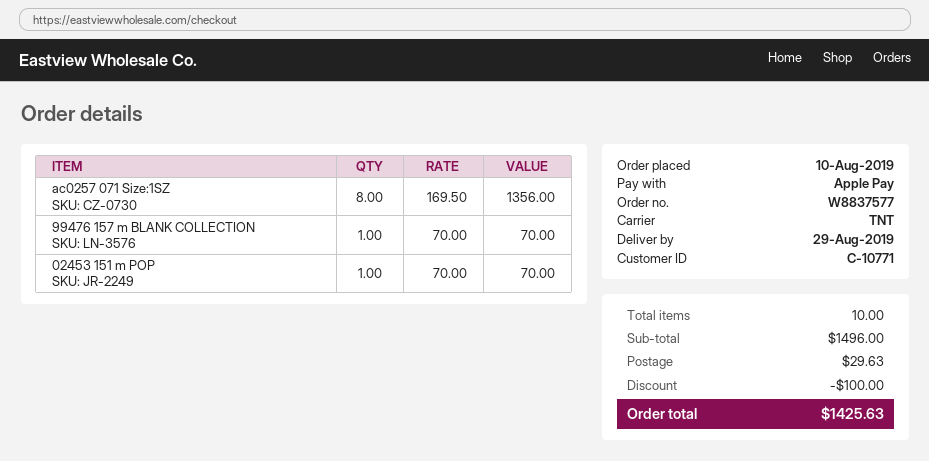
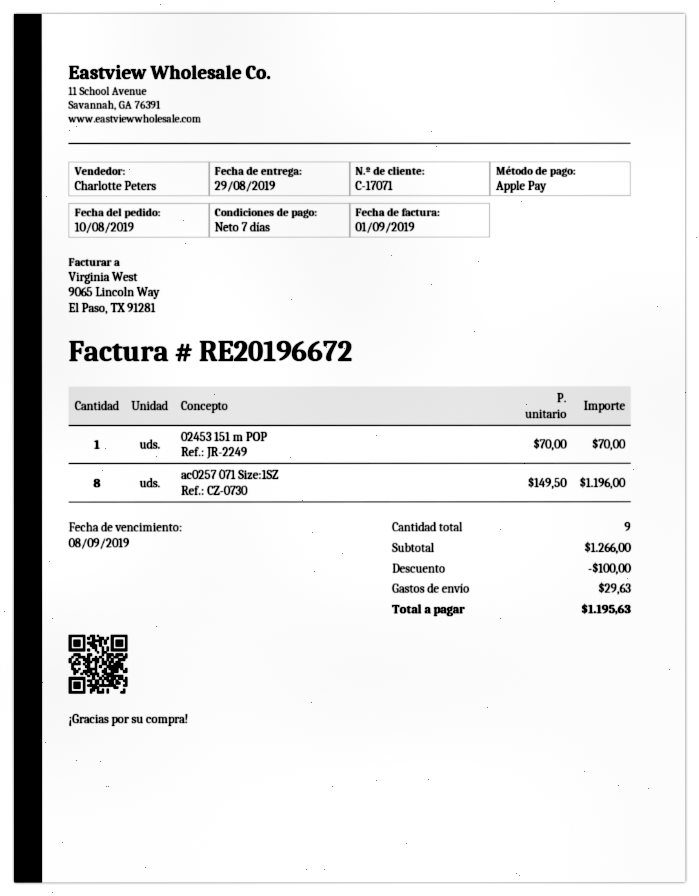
customer number: C-10771 -> C-17071
ac0257 071 Size:1SZ: 8 x 169.50 = 1356.00 -> 8 x 149.50 = 1196.00
99476 157 m BLANK COLLECTION: 1 x 70.00 = 70.00 -> none
total quantity: 10 -> 9
subtotal: 1496.00 -> 1266.00
total: 1425.63 -> 1195.63

